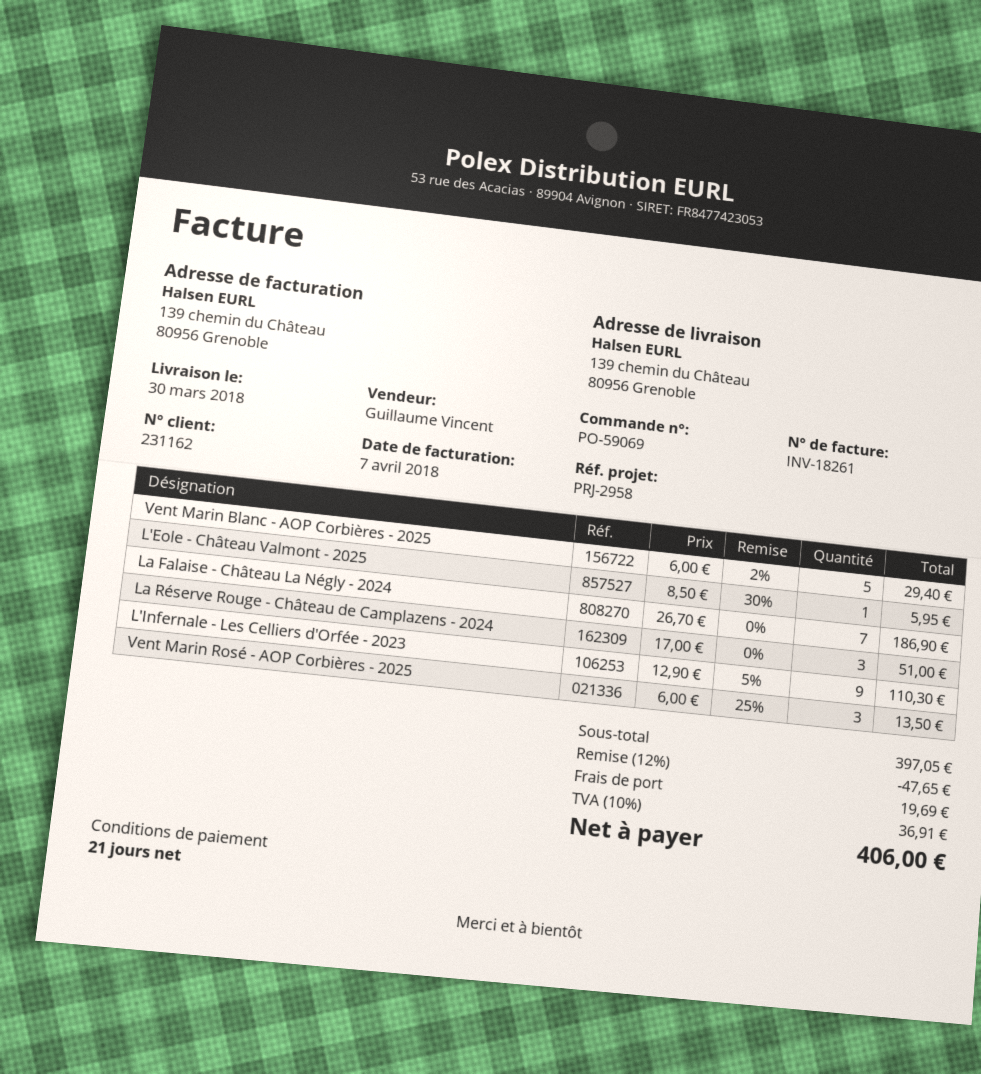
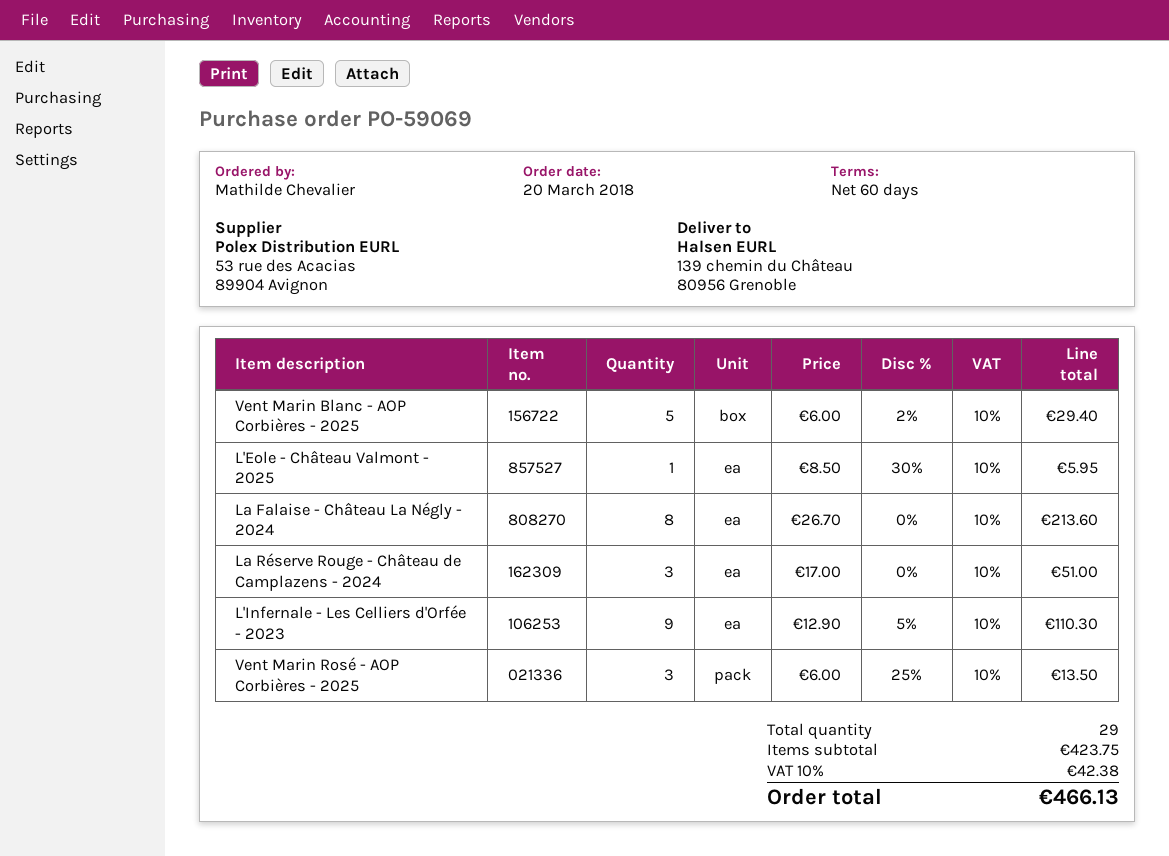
payment terms: 21 days -> 60 days
La Falaise - Château La Négly - 2024: 7 x 26.70 = 186.90 -> 8 x 26.70 = 213.60
subtotal: 397.05 -> 423.75
discount: 12% = 47.65 -> none
shipping: 19.69 -> none
tax: 10% = 36.91 -> 10% = 42.38
total: 406.00 -> 466.13

